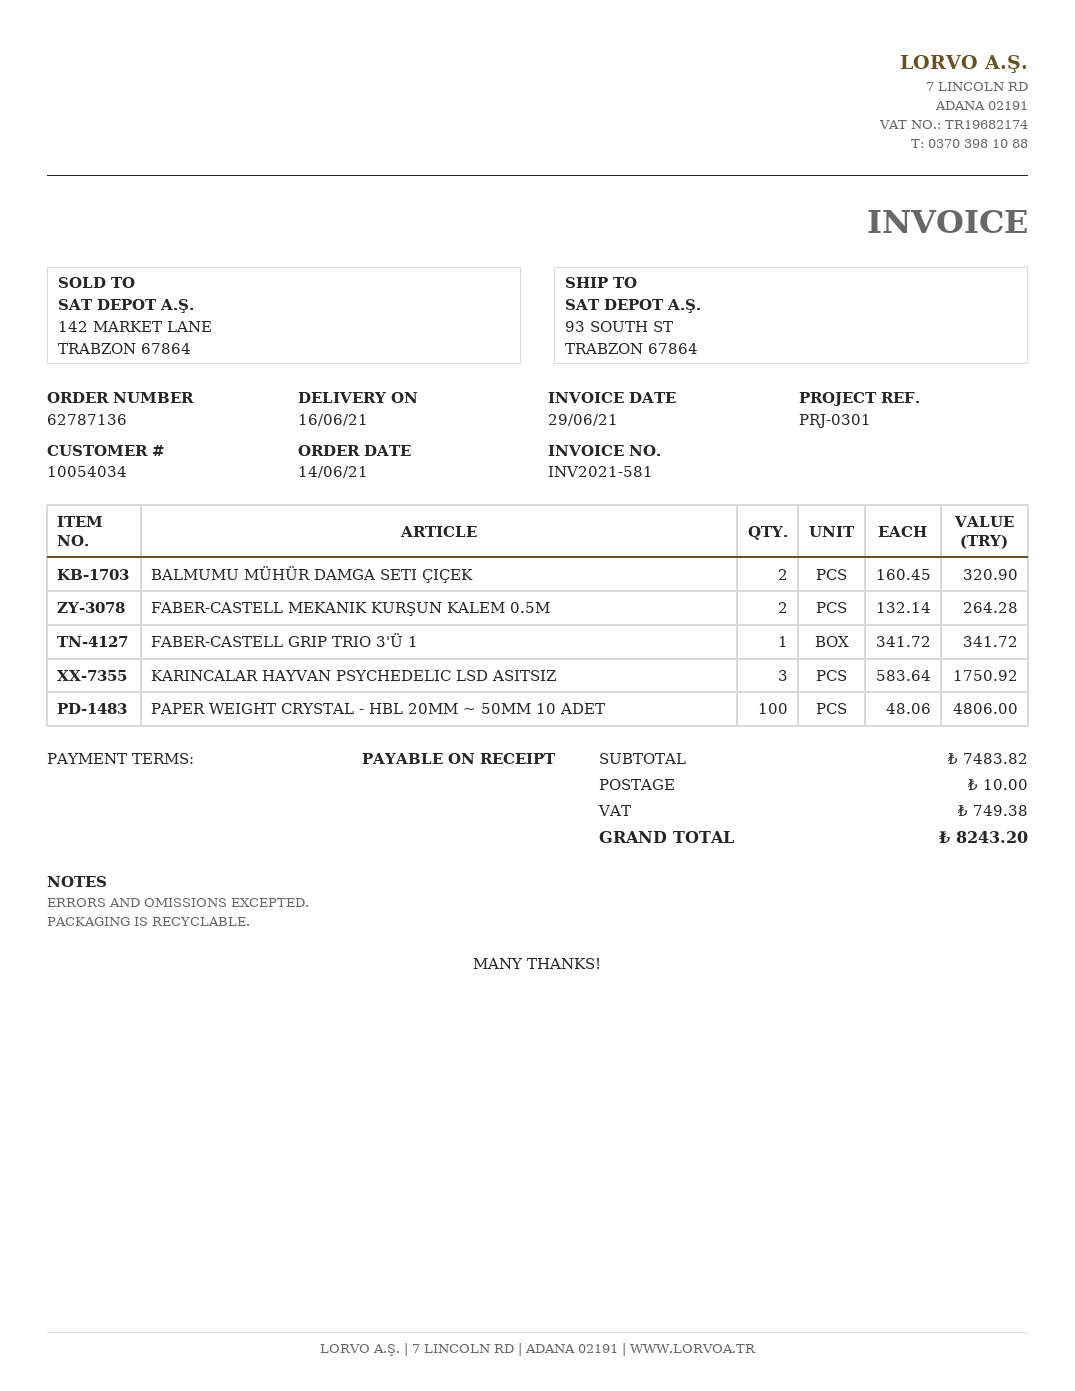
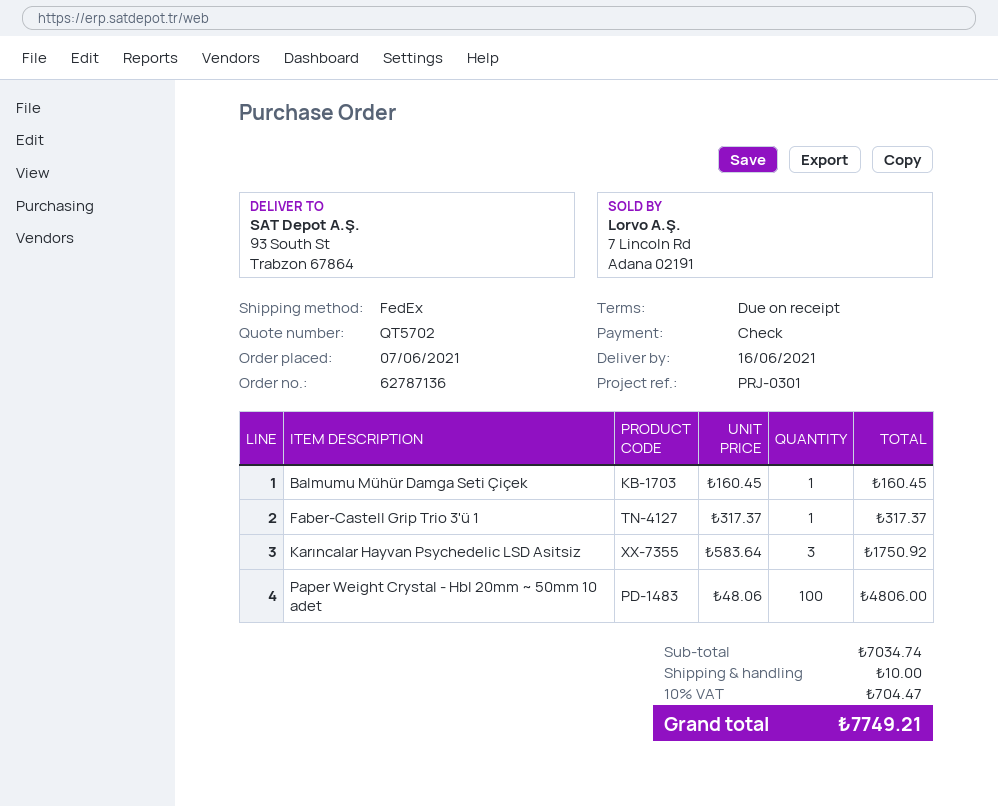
order date: 2021-06-14 -> 2021-06-07
BALMUMU MÜHÜR DAMGA SETI ÇIÇEK: 2 x 160.45 = 320.90 -> 1 x 160.45 = 160.45
FABER-CASTELL MEKANIK KURŞUN KALEM 0.5M: 2 x 132.14 = 264.28 -> none
FABER-CASTELL GRIP TRIO 3'Ü 1: 1 x 341.72 = 341.72 -> 1 x 317.37 = 317.37
subtotal: 7483.82 -> 7034.74
tax: 749.38 -> 704.47
total: 8243.20 -> 7749.21

